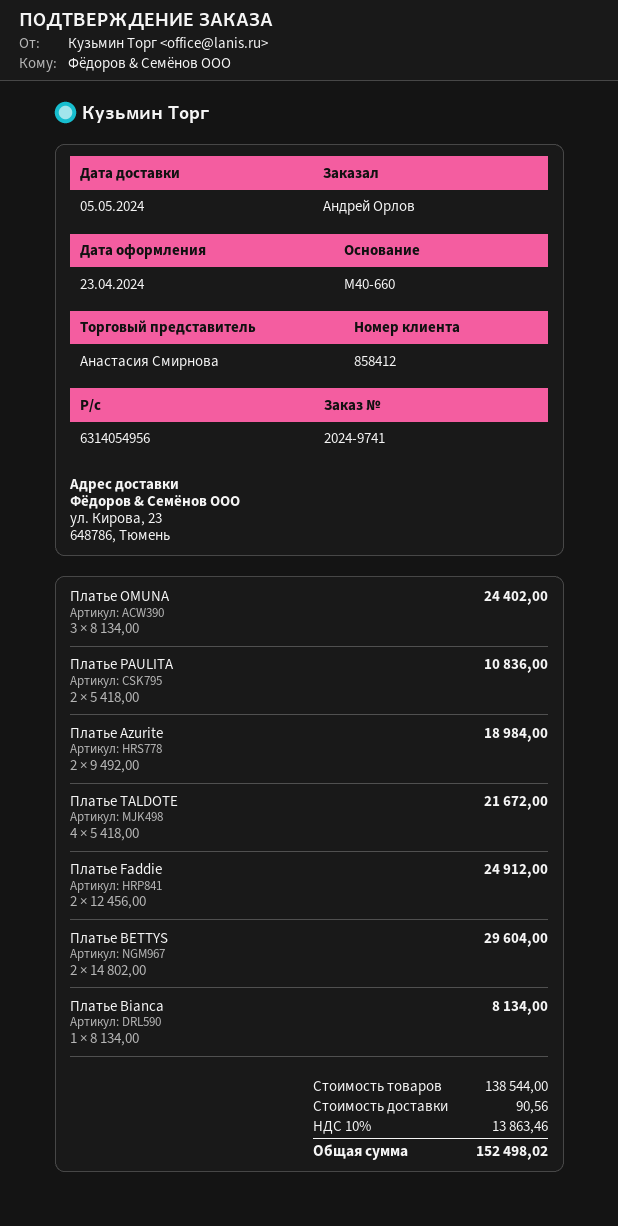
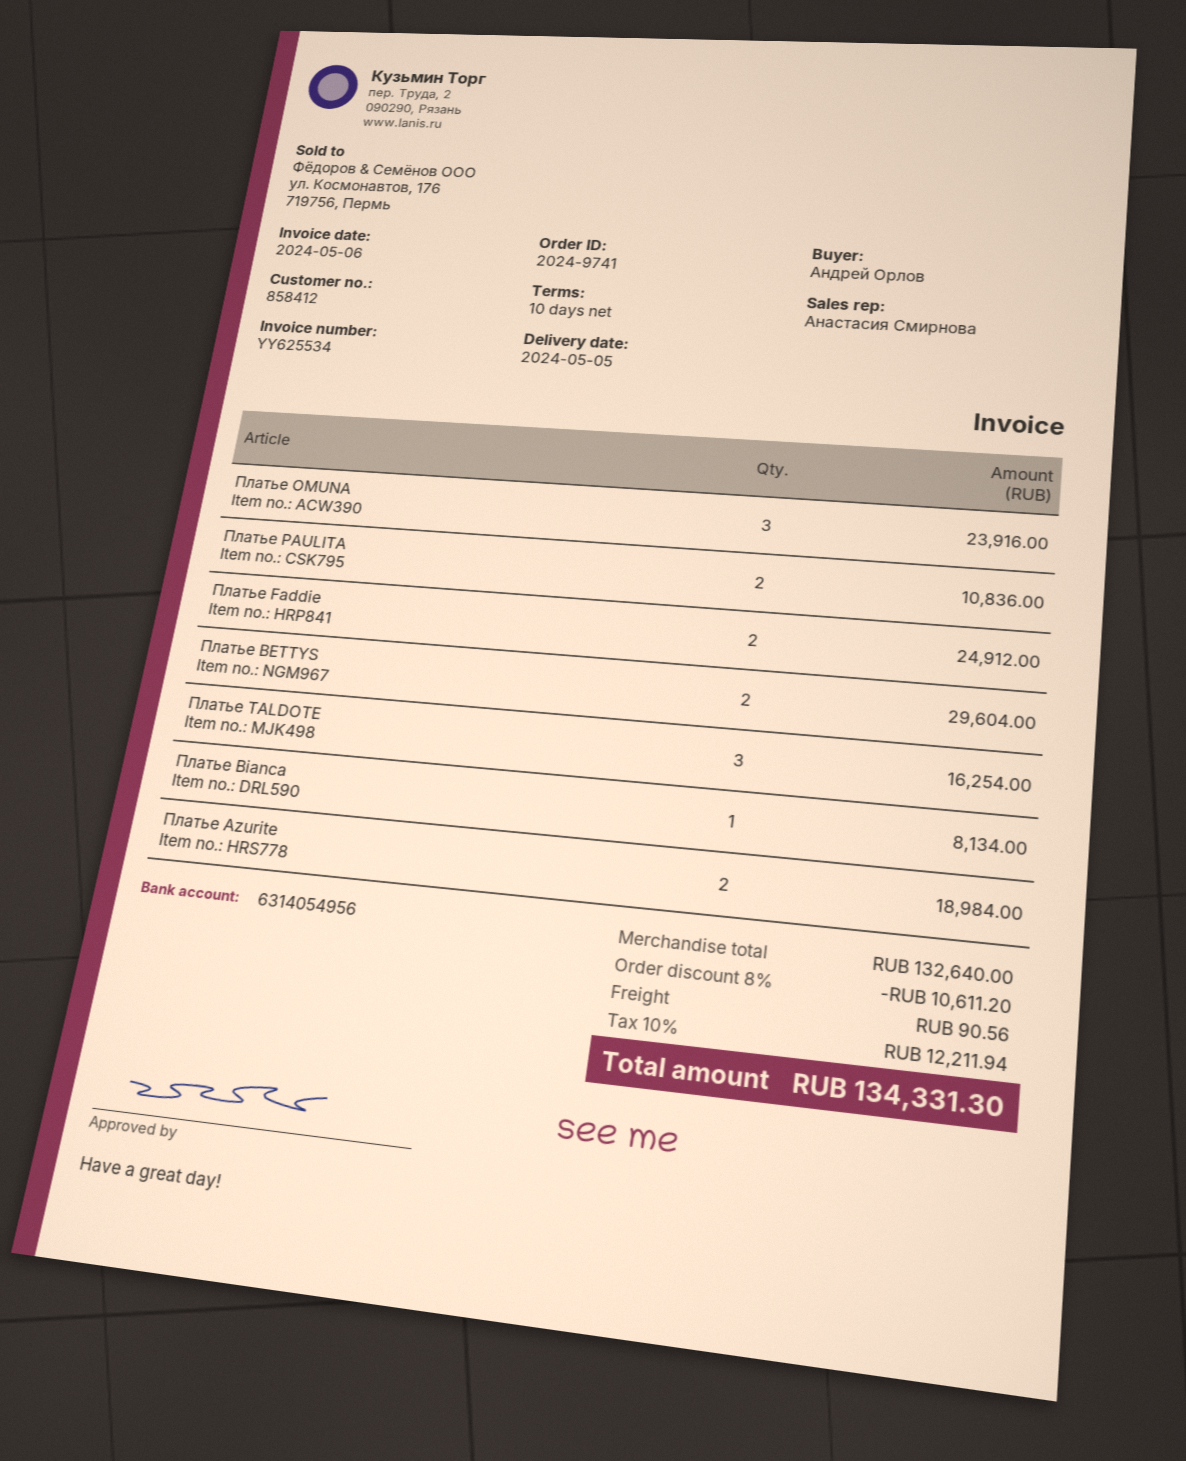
Платье OMUNA: 3 for 24402.00 -> 3 for 23916.00
Платье TALDOTE: 4 for 21672.00 -> 3 for 16254.00
subtotal: 138544.00 -> 132640.00
discount: none -> 8% = 10611.20
tax: 10% = 13863.46 -> 10% = 12211.94
total: 152498.02 -> 134331.30

